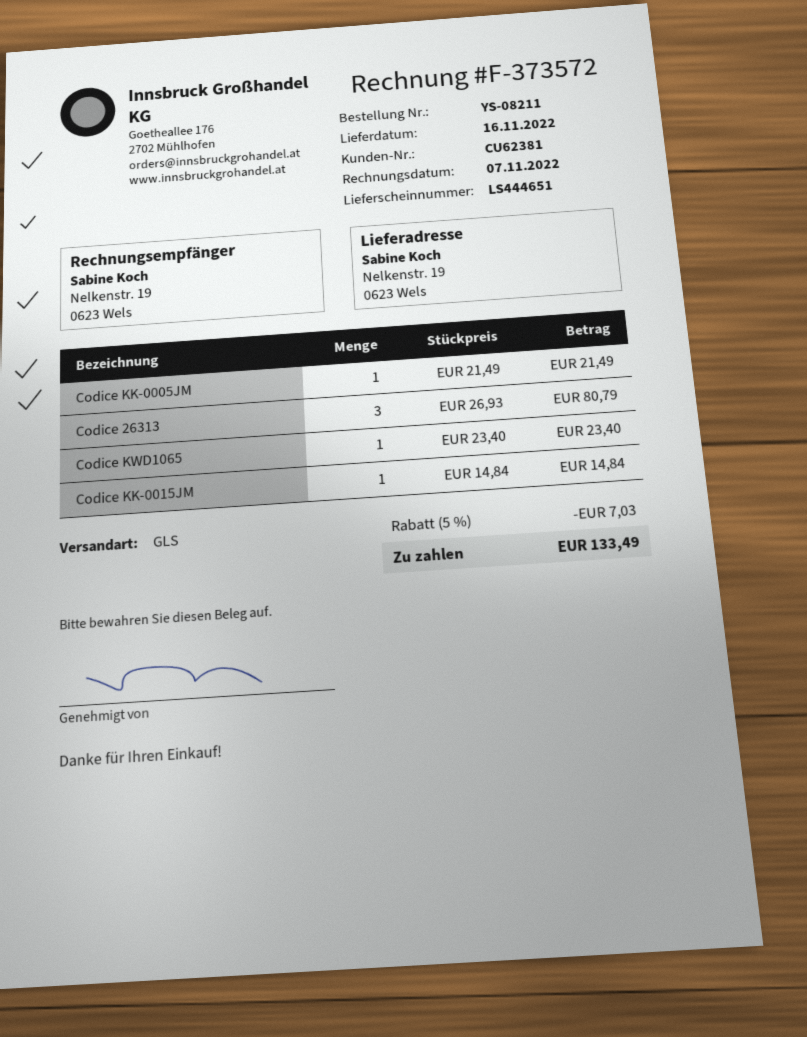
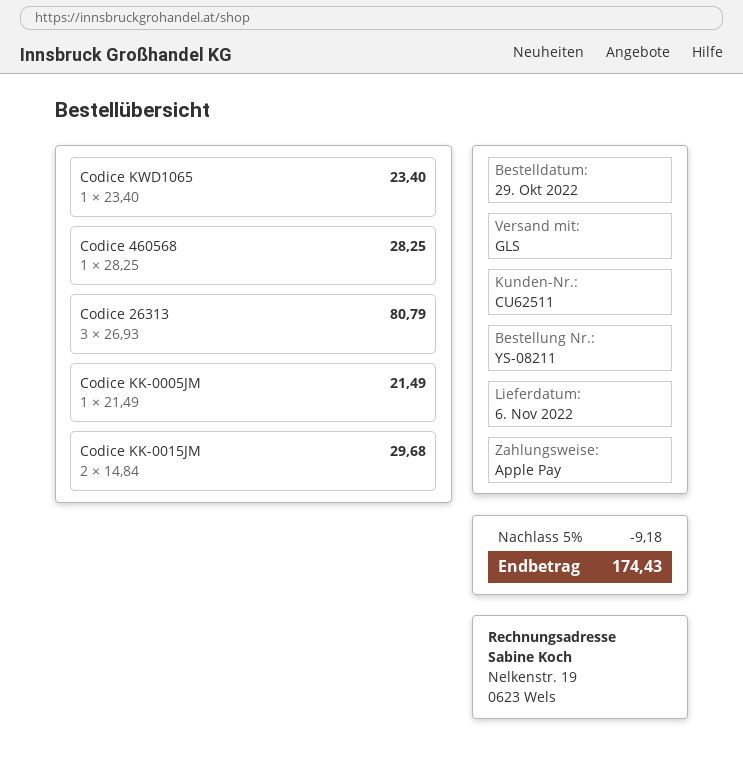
delivery date: 2022-11-16 -> 2022-11-06
customer number: CU62381 -> CU62511
Codice KK-0015JM: 1 x 14.84 = 14.84 -> 2 x 14.84 = 29.68
Codice 460568: none -> 1 x 28.25 = 28.25
discount: 5% = 7.03 -> 5% = 9.18
total: 133.49 -> 174.43

